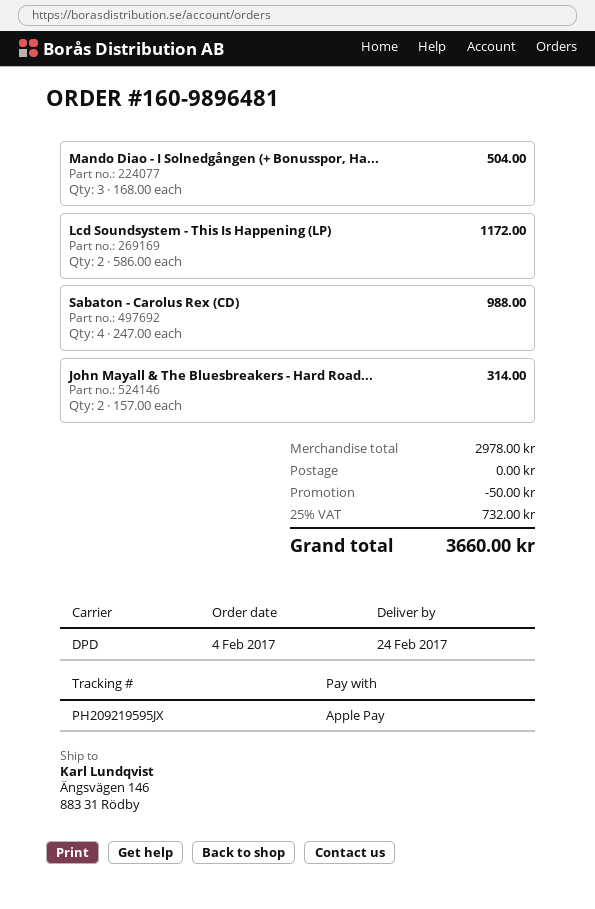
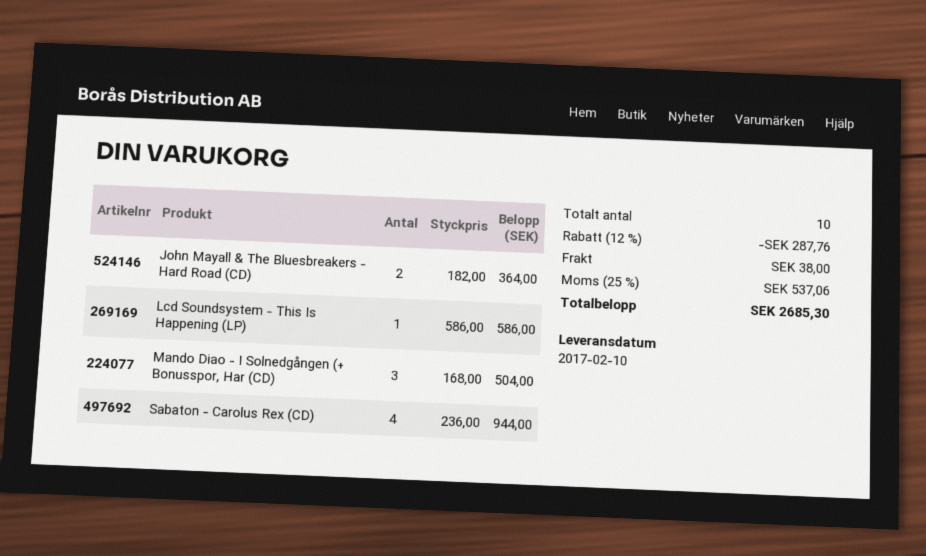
delivery date: 2017-02-24 -> 2017-02-10
Lcd Soundsystem - This Is Happening (LP): 2 x 586.00 = 1172.00 -> 1 x 586.00 = 586.00
Sabaton - Carolus Rex (CD): 4 x 247.00 = 988.00 -> 4 x 236.00 = 944.00
John Mayall & The Bluesbreakers - Hard Road...: 2 x 157.00 = 314.00 -> 2 x 182.00 = 364.00
discount: 50.00 -> 287.76
shipping: 0.00 -> 38.00
tax: 25% = 732.00 -> 25% = 537.06
total: 3660.00 -> 2685.30

